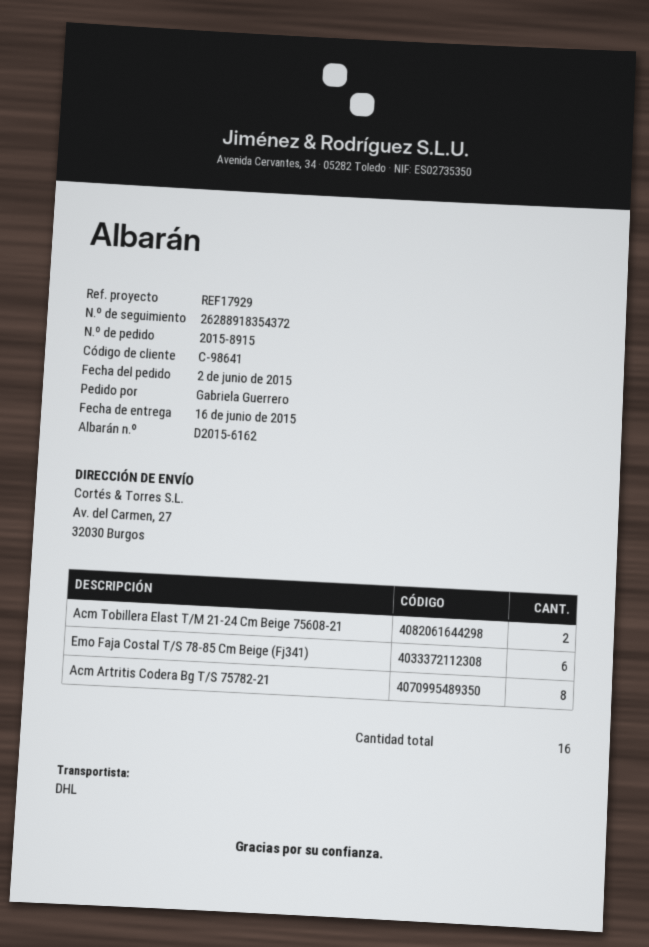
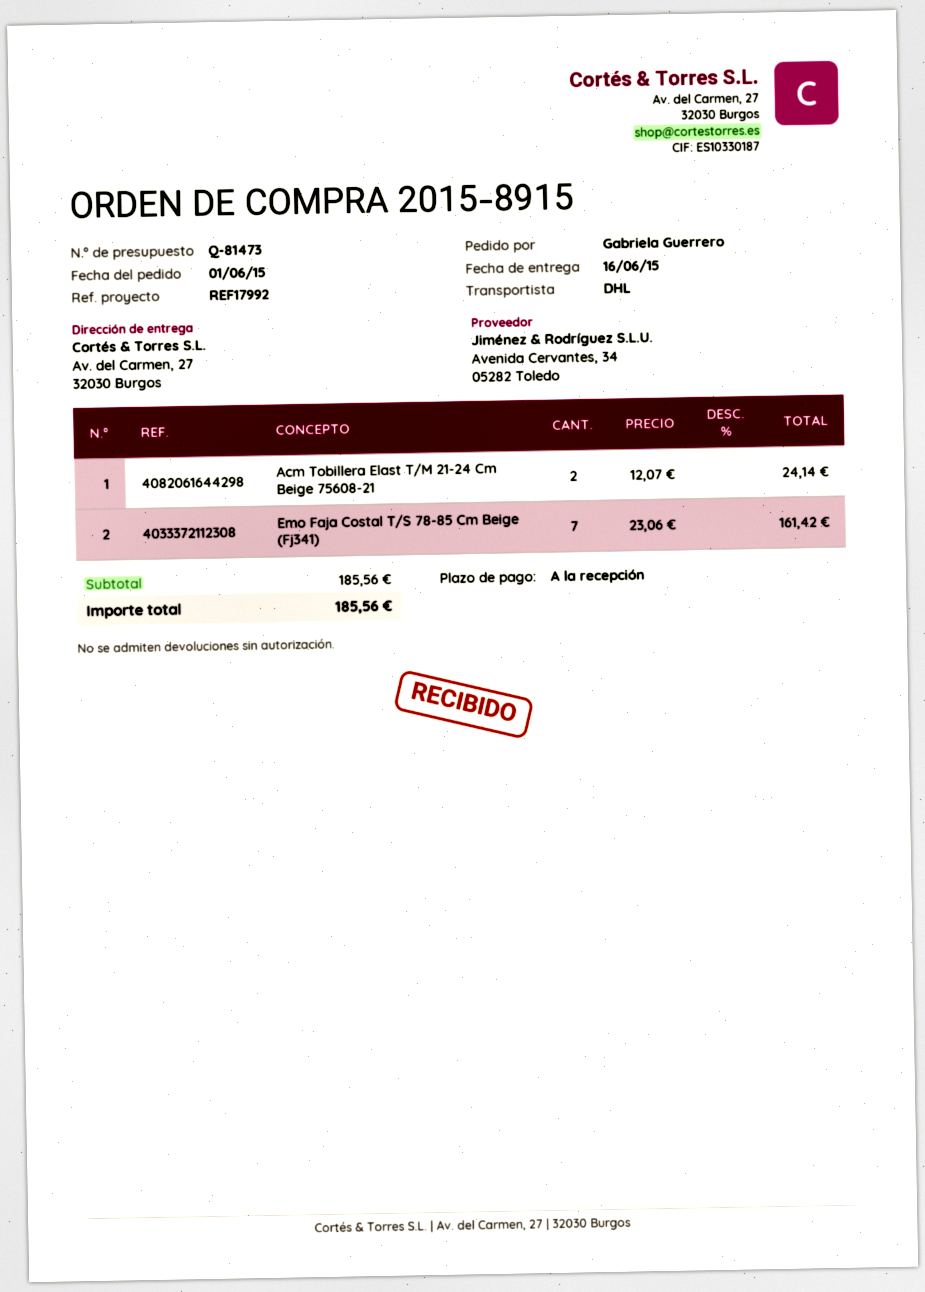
order date: 2015-06-02 -> 2015-06-01
reference: REF17929 -> REF17992
Emo Faja Costal T/S 78-85 Cm Beige (Fj341): 6 -> 7
Acm Artritis Codera Bg T/S 75782-21: 8 -> none

